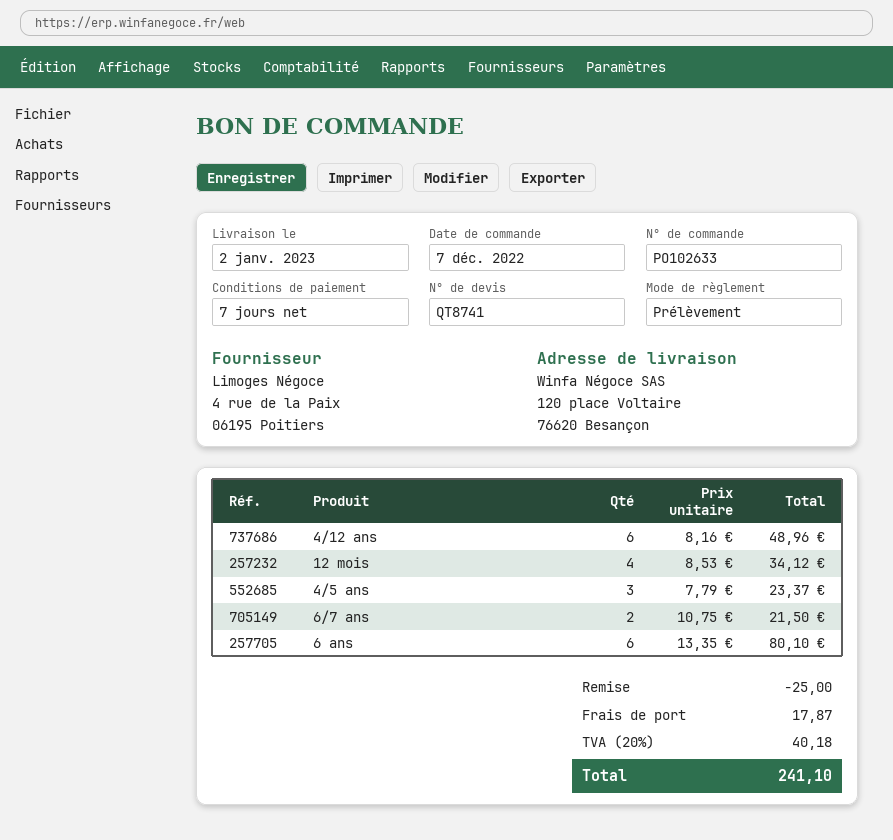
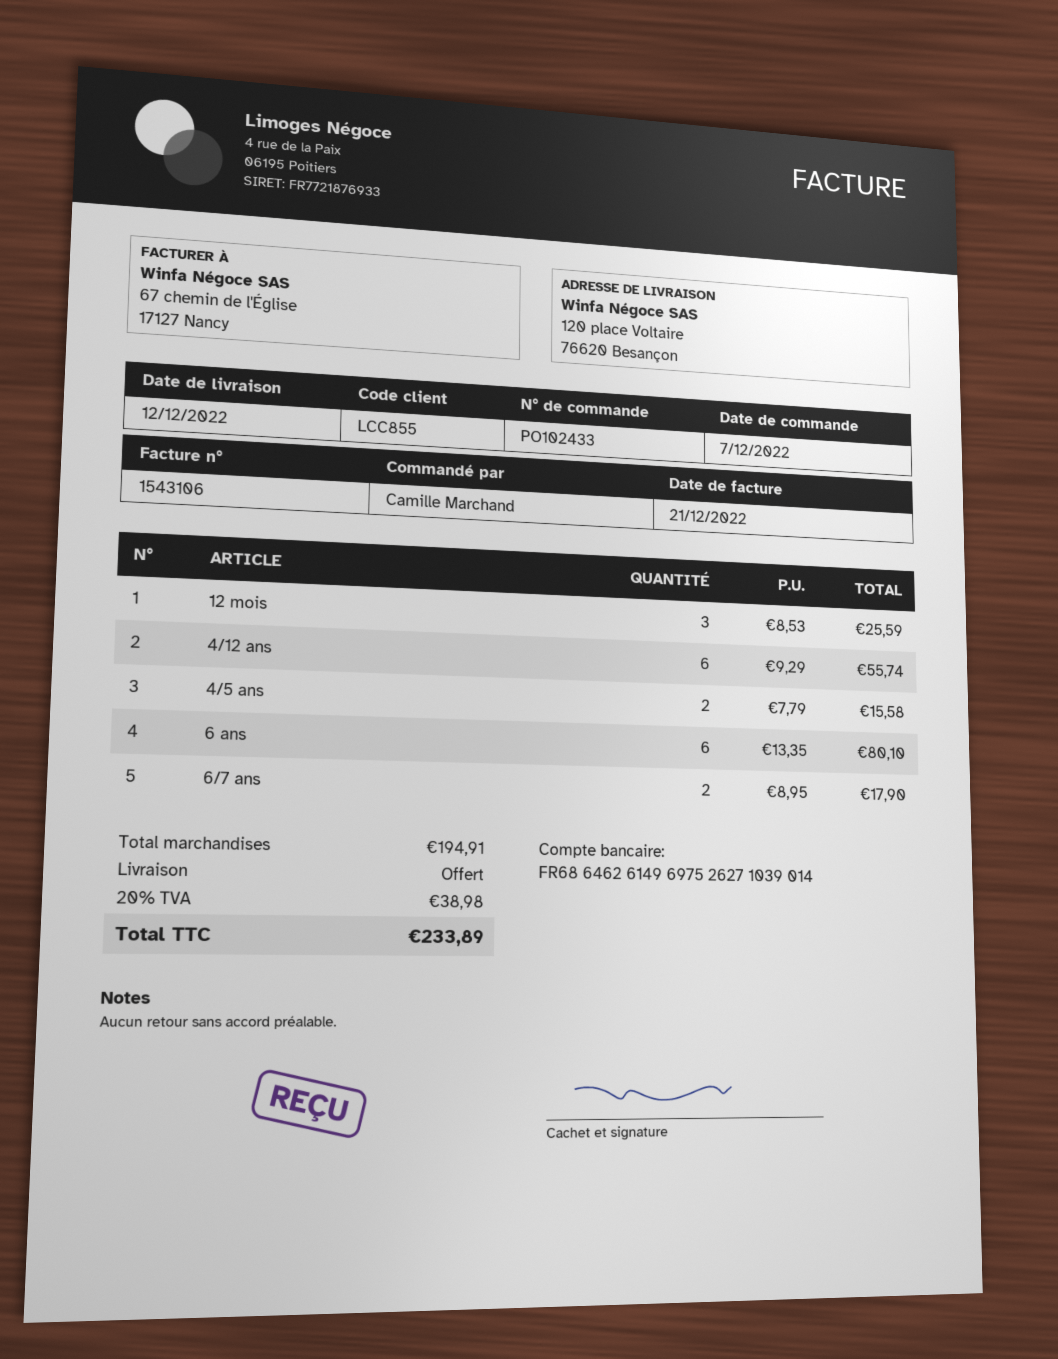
order number: PO102633 -> PO102433
delivery date: 2023-01-02 -> 2022-12-12
4/12 ans: 6 x 8.16 = 48.96 -> 6 x 9.29 = 55.74
12 mois: 4 x 8.53 = 34.12 -> 3 x 8.53 = 25.59
4/5 ans: 3 x 7.79 = 23.37 -> 2 x 7.79 = 15.58
6/7 ans: 2 x 10.75 = 21.50 -> 2 x 8.95 = 17.90
discount: 25.00 -> none
shipping: 17.87 -> 0.00
tax: 20% = 40.18 -> 20% = 38.98
total: 241.10 -> 233.89

